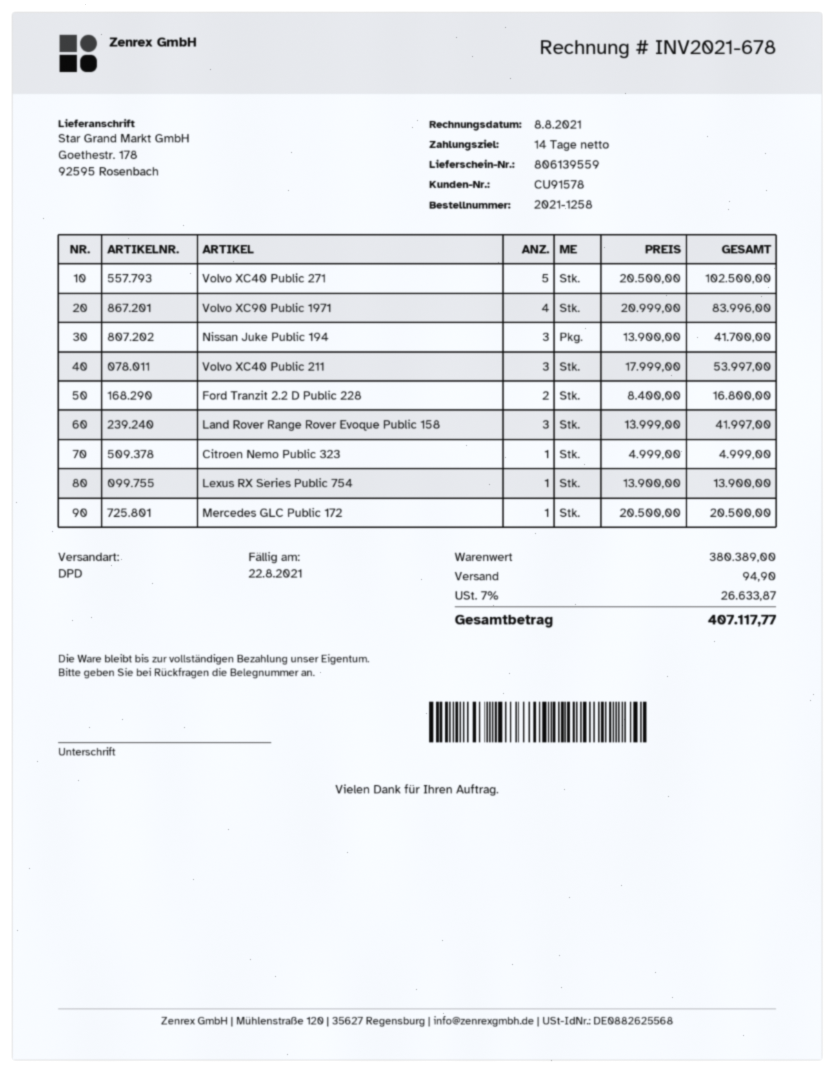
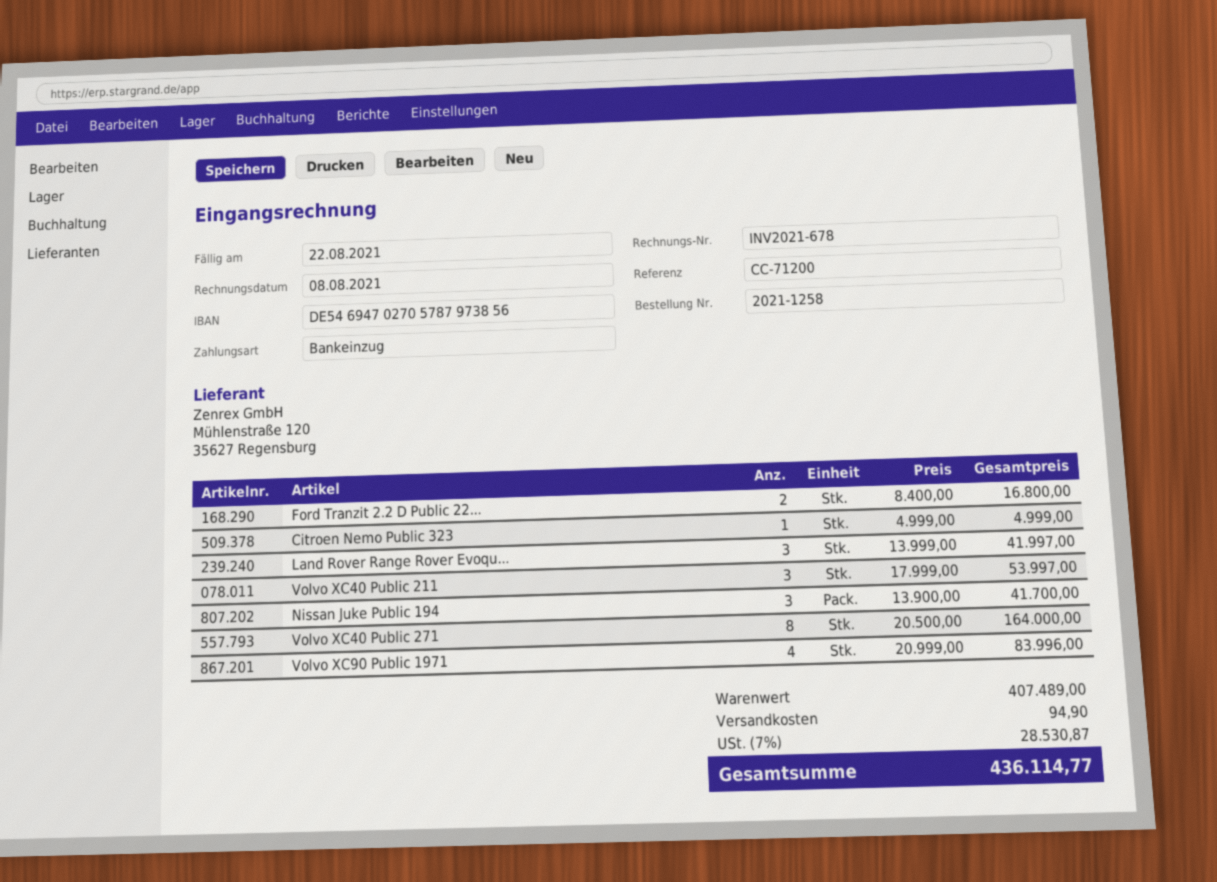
Volvo XC40 Public 271: 5 x 20500.00 = 102500.00 -> 8 x 20500.00 = 164000.00
Lexus RX Series Public 754: 1 x 13900.00 = 13900.00 -> none
Mercedes GLC Public 172: 1 x 20500.00 = 20500.00 -> none
subtotal: 380389.00 -> 407489.00
tax: 7% = 26633.87 -> 7% = 28530.87
total: 407117.77 -> 436114.77

